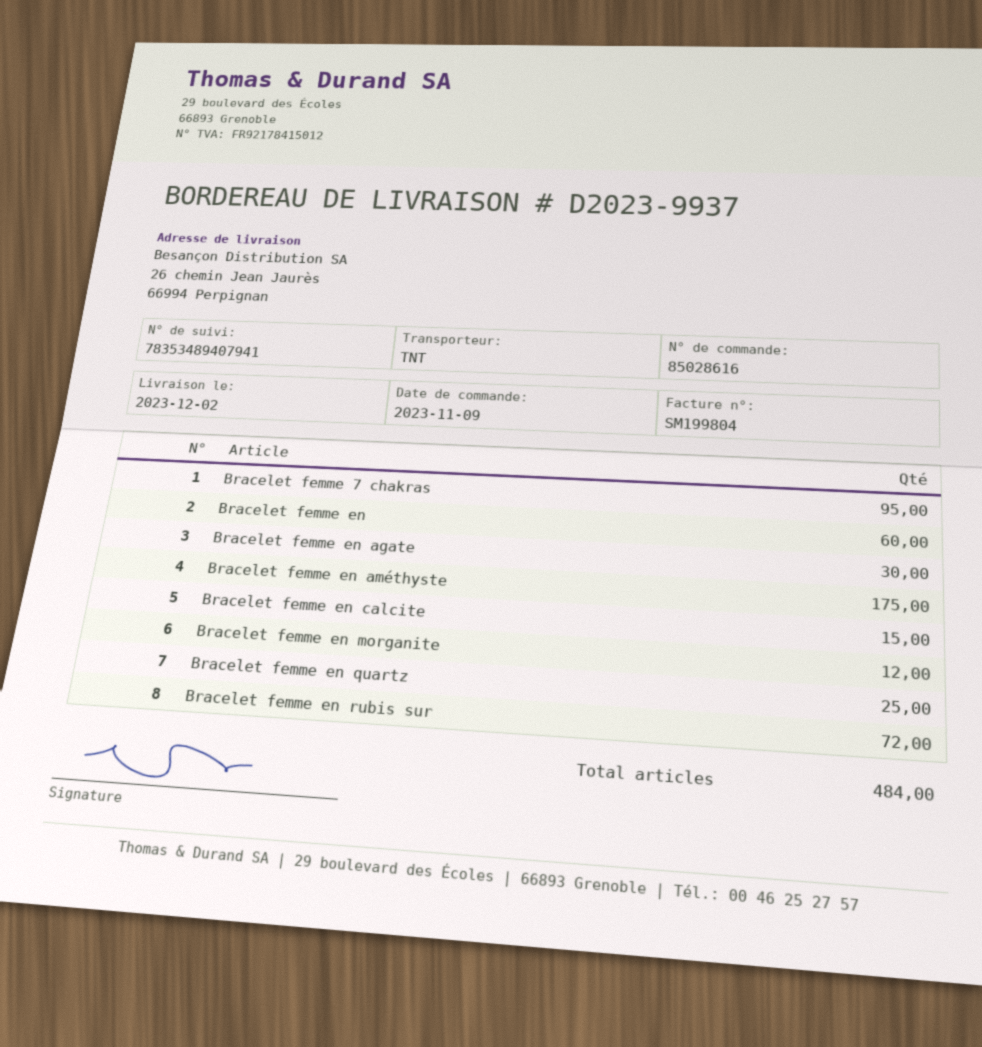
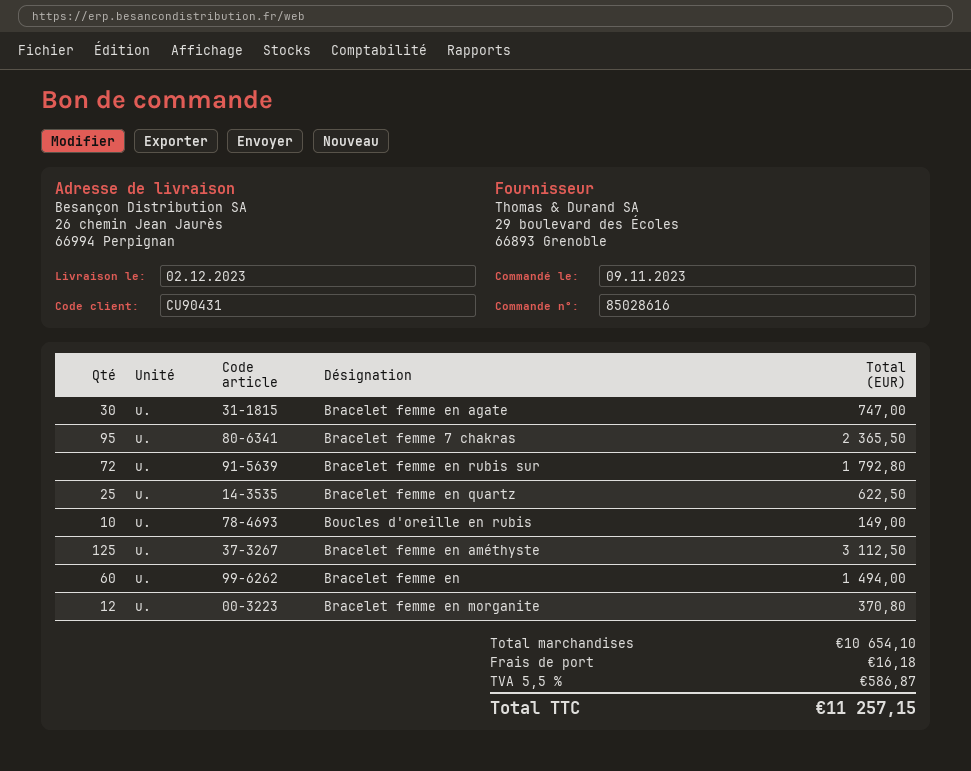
Bracelet femme en améthyste: 175 -> 125
Bracelet femme en calcite: 15 -> none
Boucles d'oreille en rubis: none -> 10

